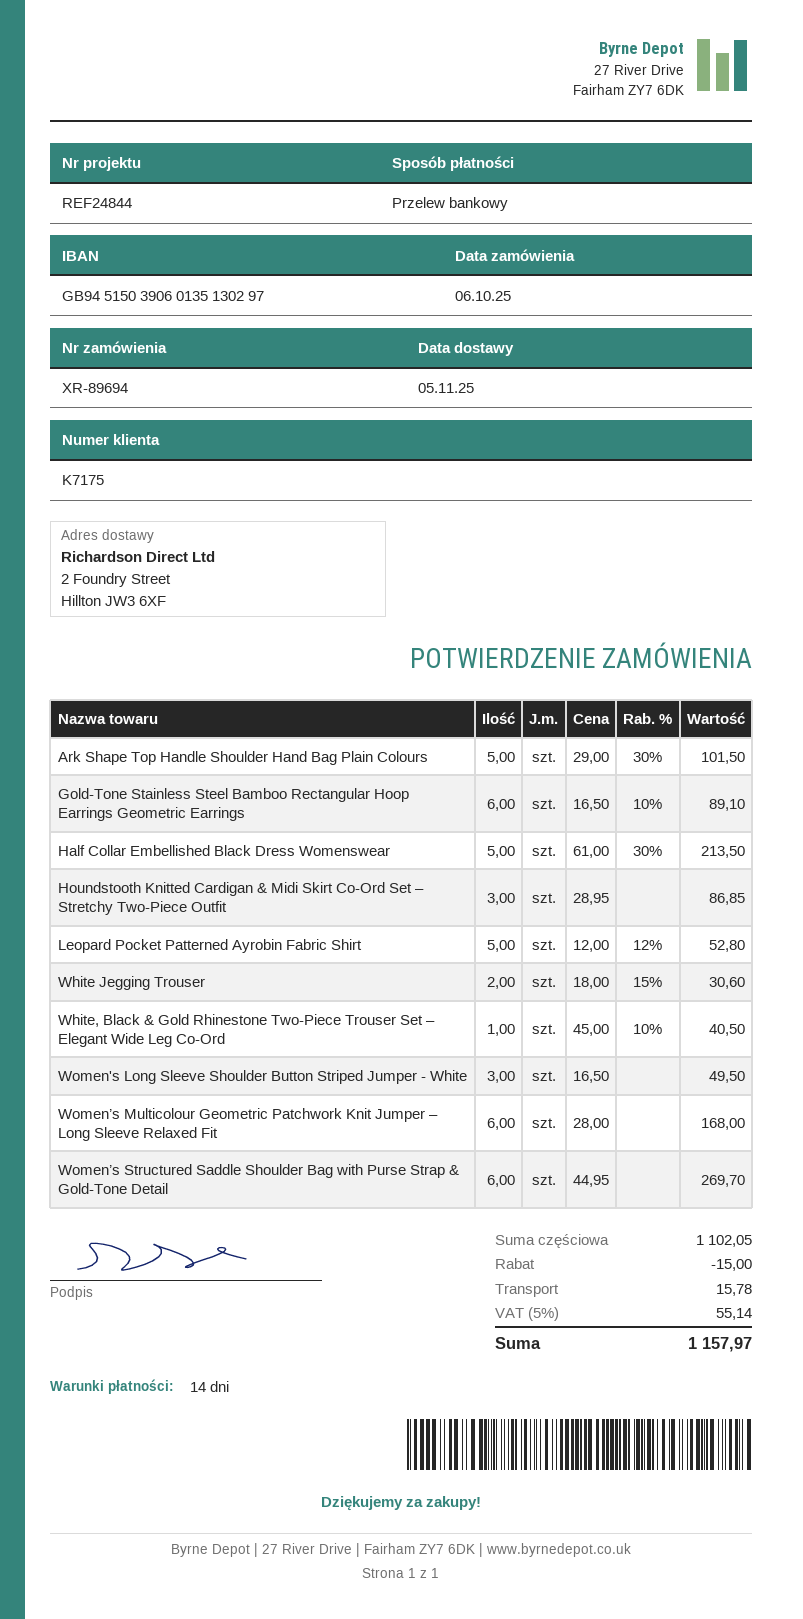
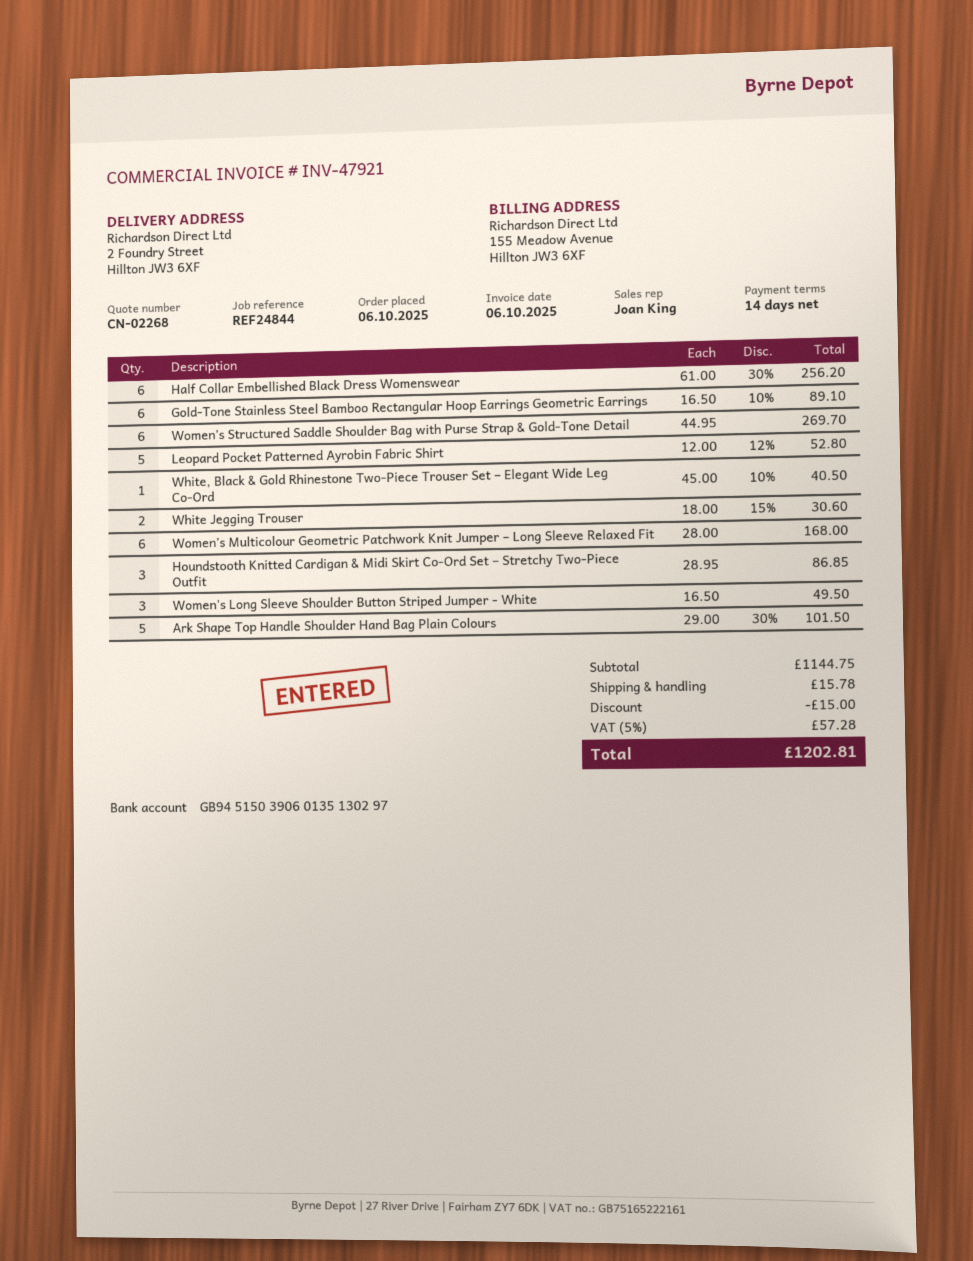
Half Collar Embellished Black Dress Womenswear: 5 x 61.00 - 30% = 213.50 -> 6 x 61.00 - 30% = 256.20
subtotal: 1102.05 -> 1144.75
tax: 5% = 55.14 -> 5% = 57.28
total: 1157.97 -> 1202.81

